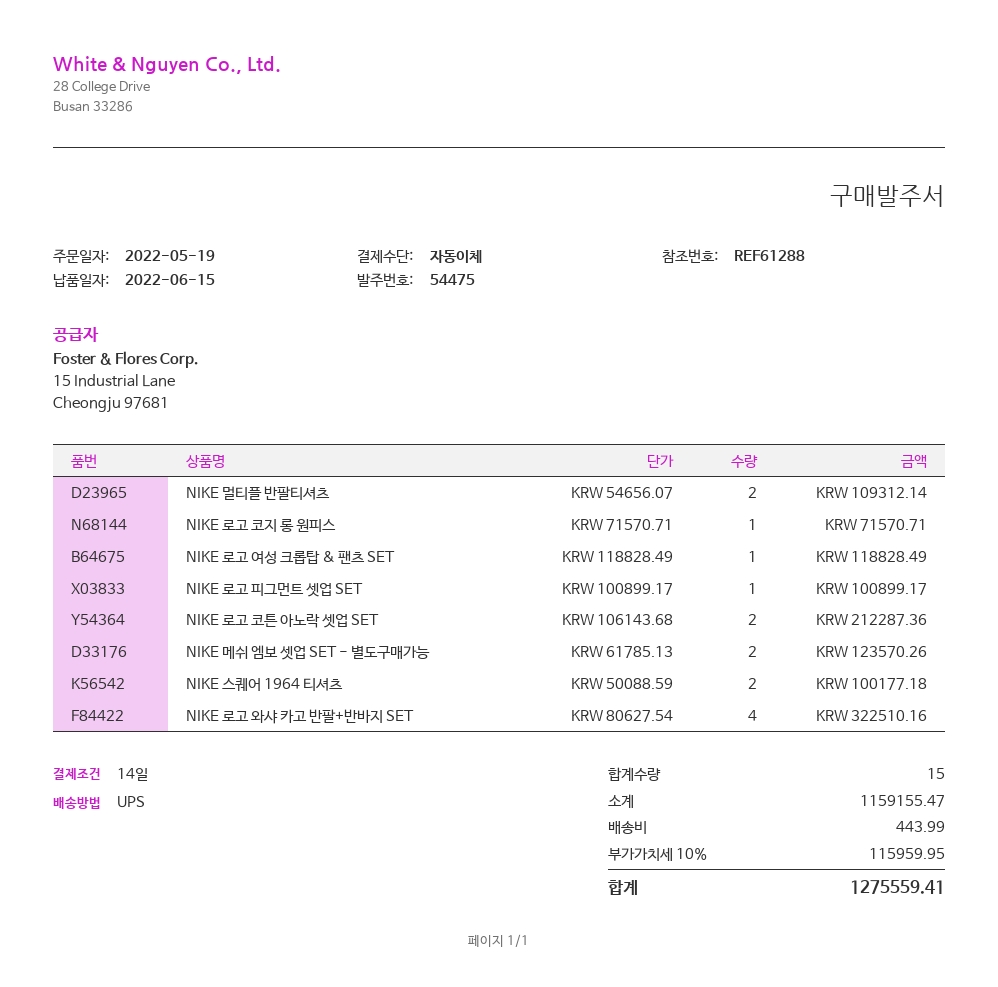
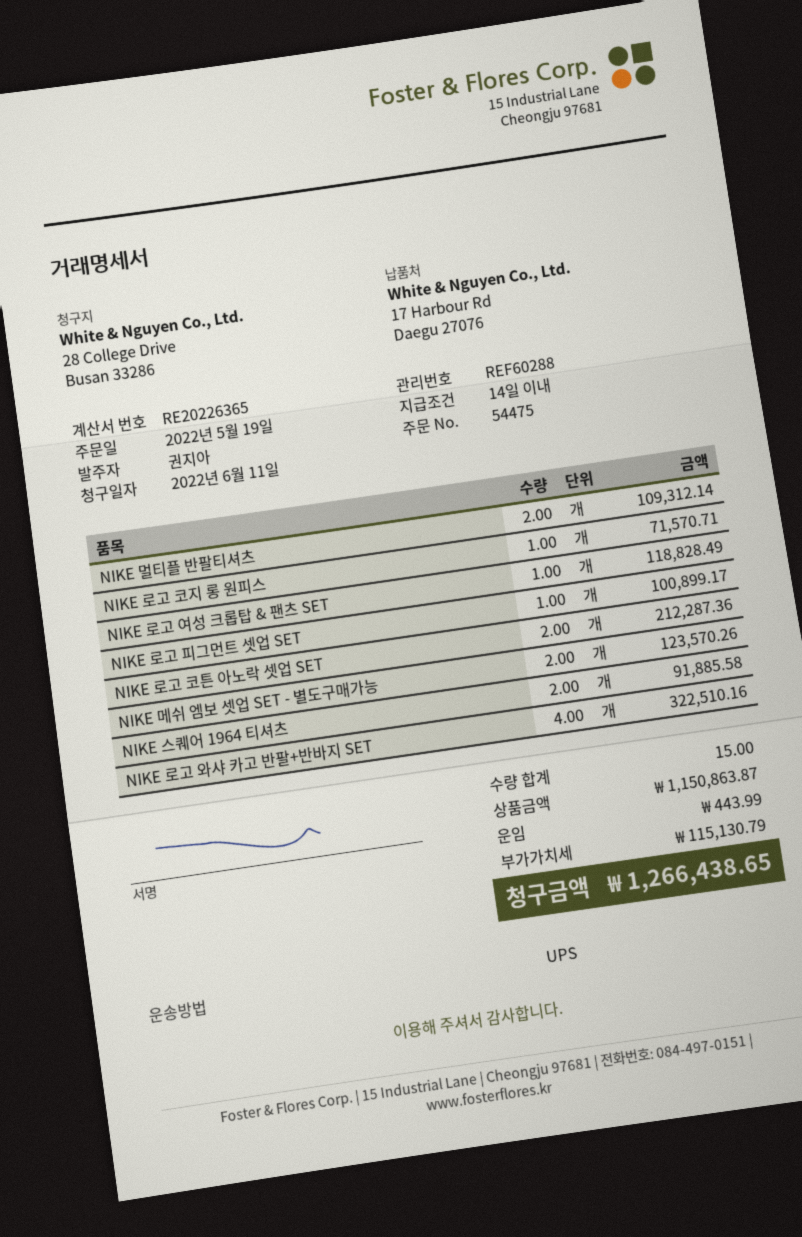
reference: REF61288 -> REF60288
NIKE 스퀘어 1964 티셔츠: 2 for 100177.18 -> 2 for 91885.58
subtotal: 1159155.47 -> 1150863.87
tax: 115959.95 -> 115130.79
total: 1275559.41 -> 1266438.65

